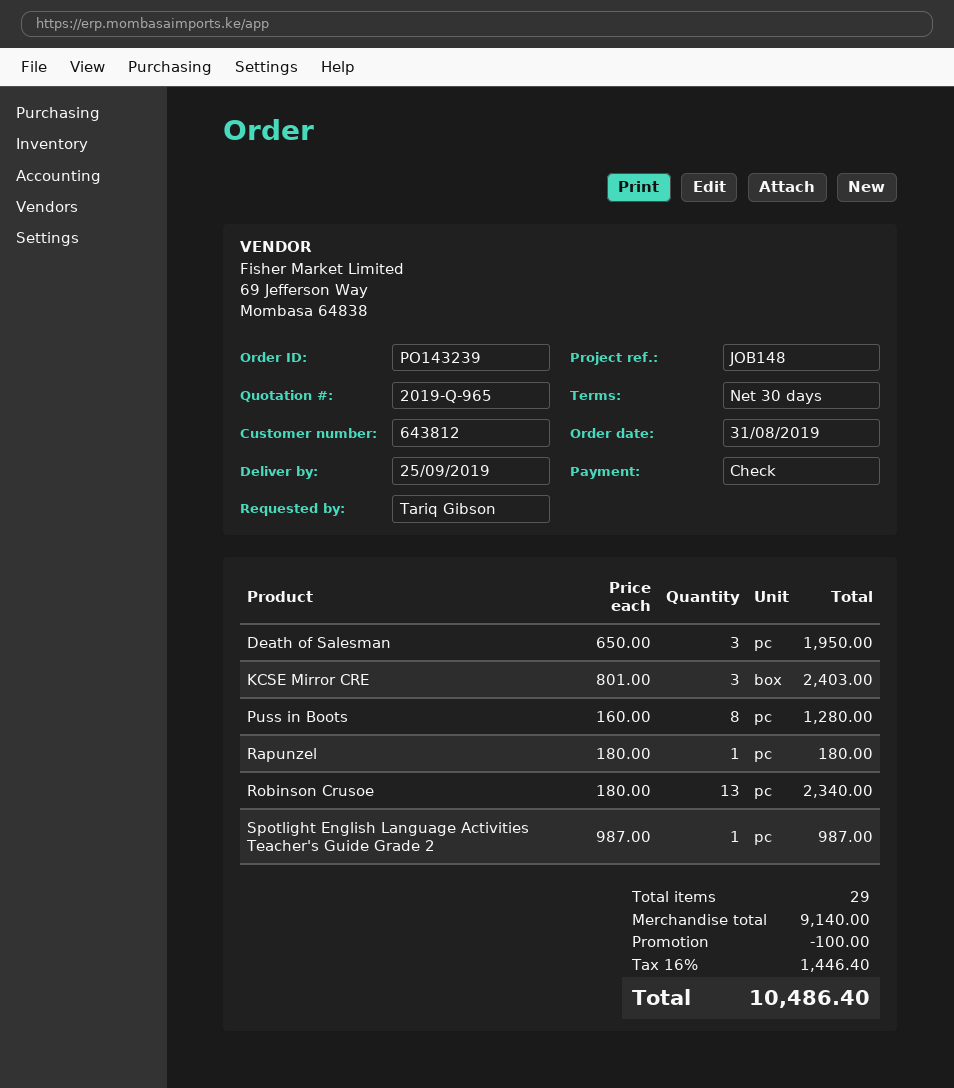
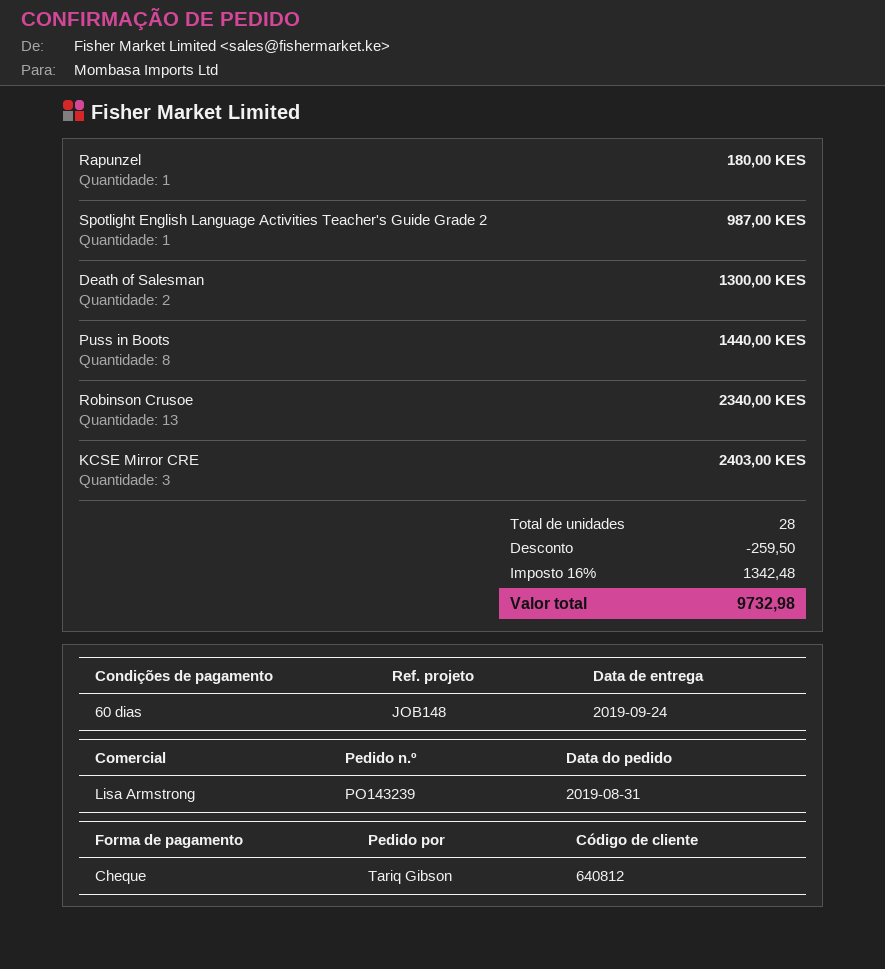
delivery date: 2019-09-25 -> 2019-09-24
payment terms: 30 days -> 60 days
customer number: 643812 -> 640812
Death of Salesman: 3 for 1950.00 -> 2 for 1300.00
Puss in Boots: 8 for 1280.00 -> 8 for 1440.00
total quantity: 29 -> 28
discount: 100.00 -> 259.50
tax: 16% = 1446.40 -> 16% = 1342.48
total: 10486.40 -> 9732.98

